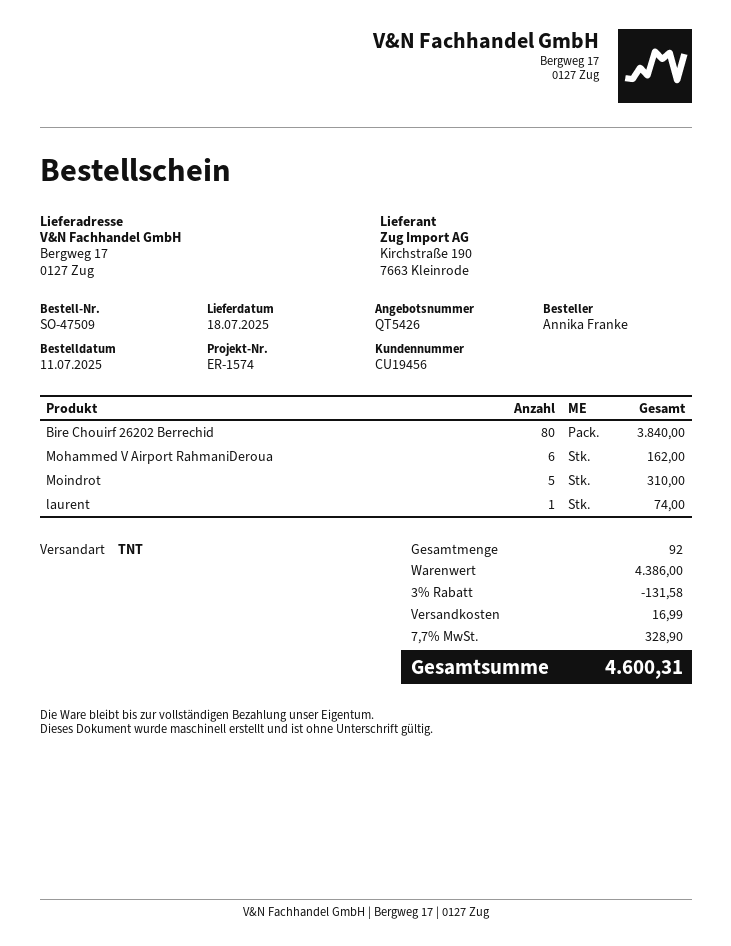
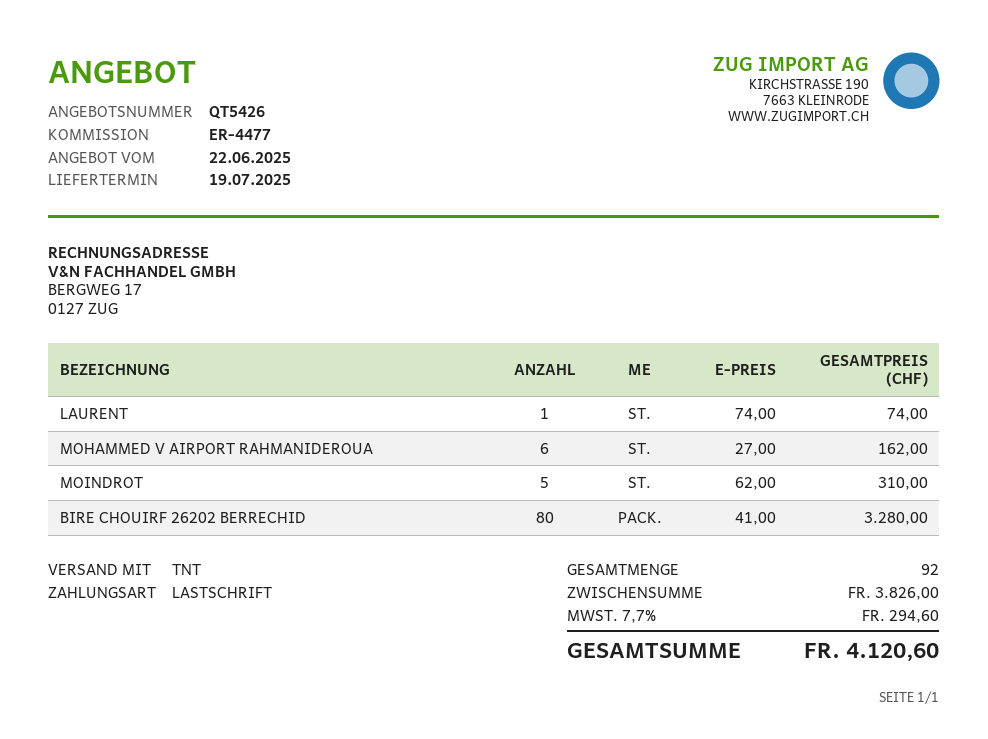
delivery date: 2025-07-18 -> 2025-07-19
reference: ER-1574 -> ER-4477
Bire Chouirf 26202 Berrechid: 80 for 3840.00 -> 80 for 3280.00
subtotal: 4386.00 -> 3826.00
discount: 3% = 131.58 -> none
shipping: 16.99 -> none
tax: 7.7% = 328.90 -> 7.7% = 294.60
total: 4600.31 -> 4120.60

